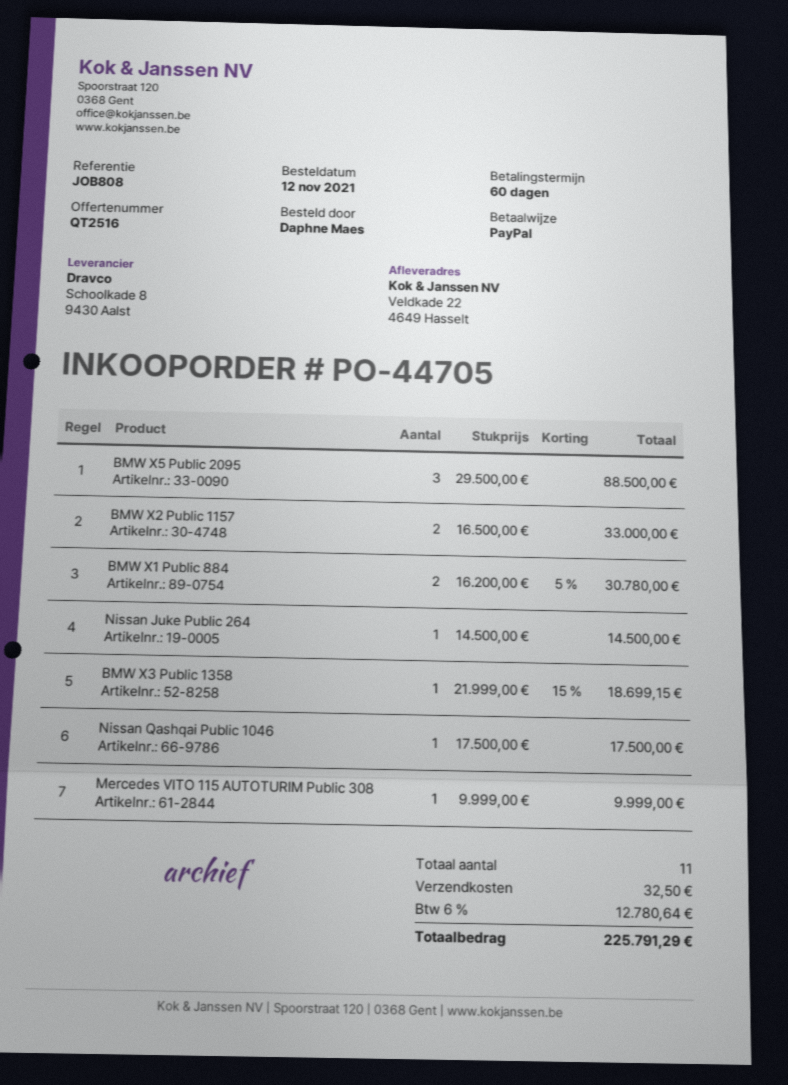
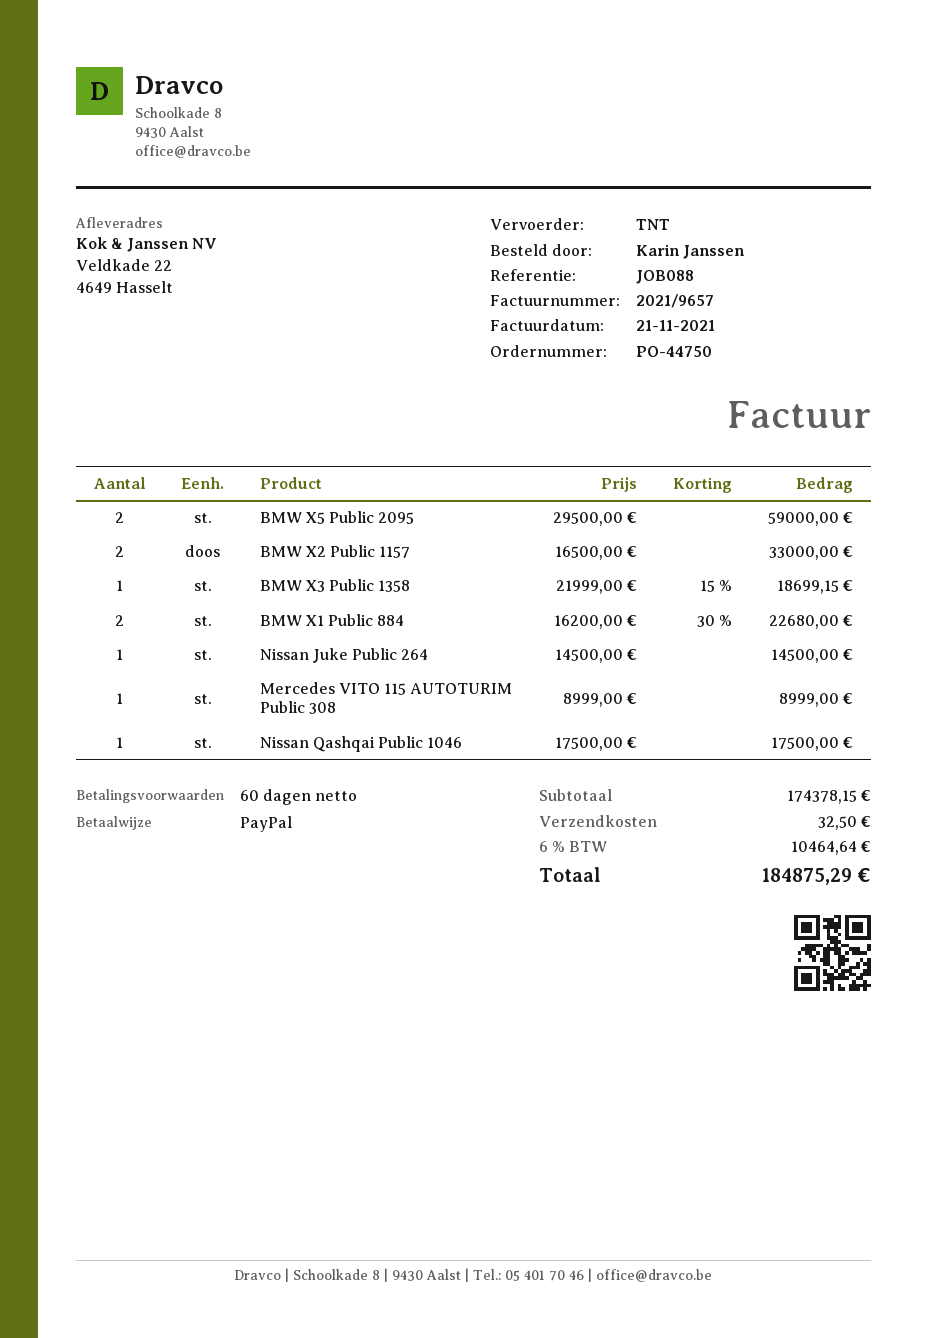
order number: PO-44705 -> PO-44750
reference: JOB808 -> JOB088
ordered by: Daphne Maes -> Karin Janssen
BMW X5 Public 2095: 3 x 29500.00 = 88500.00 -> 2 x 29500.00 = 59000.00
BMW X1 Public 884: 2 x 16200.00 - 5% = 30780.00 -> 2 x 16200.00 - 30% = 22680.00
Mercedes VITO 115 AUTOTURIM Public 308: 1 x 9999.00 = 9999.00 -> 1 x 8999.00 = 8999.00
tax: 6% = 12780.64 -> 6% = 10464.64
total: 225791.29 -> 184875.29

